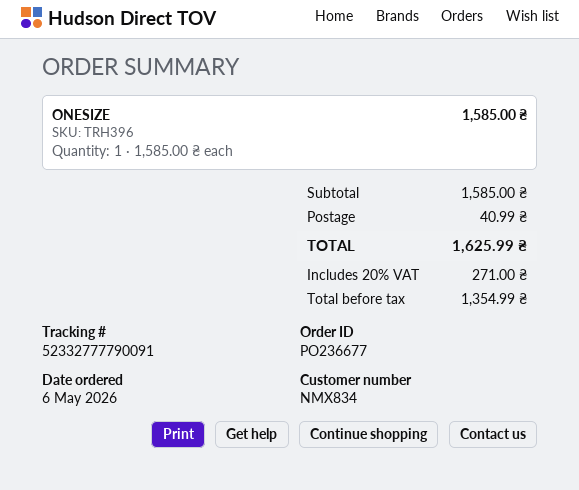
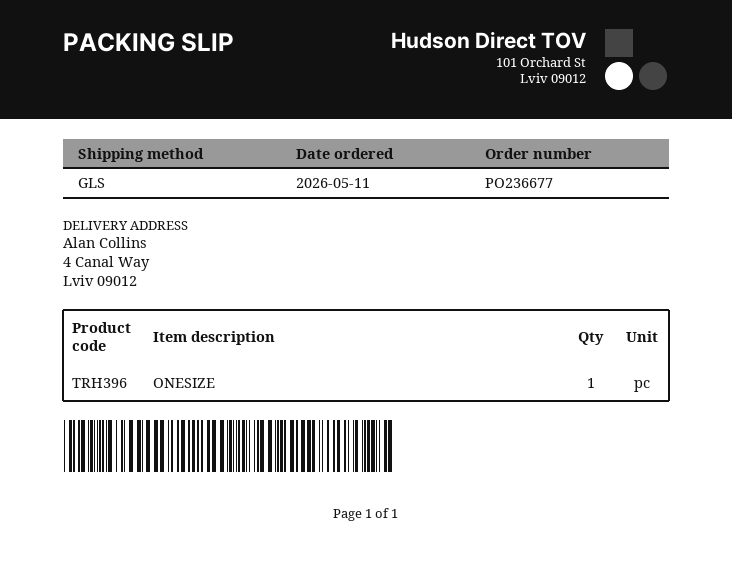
order date: 2026-05-06 -> 2026-05-11

